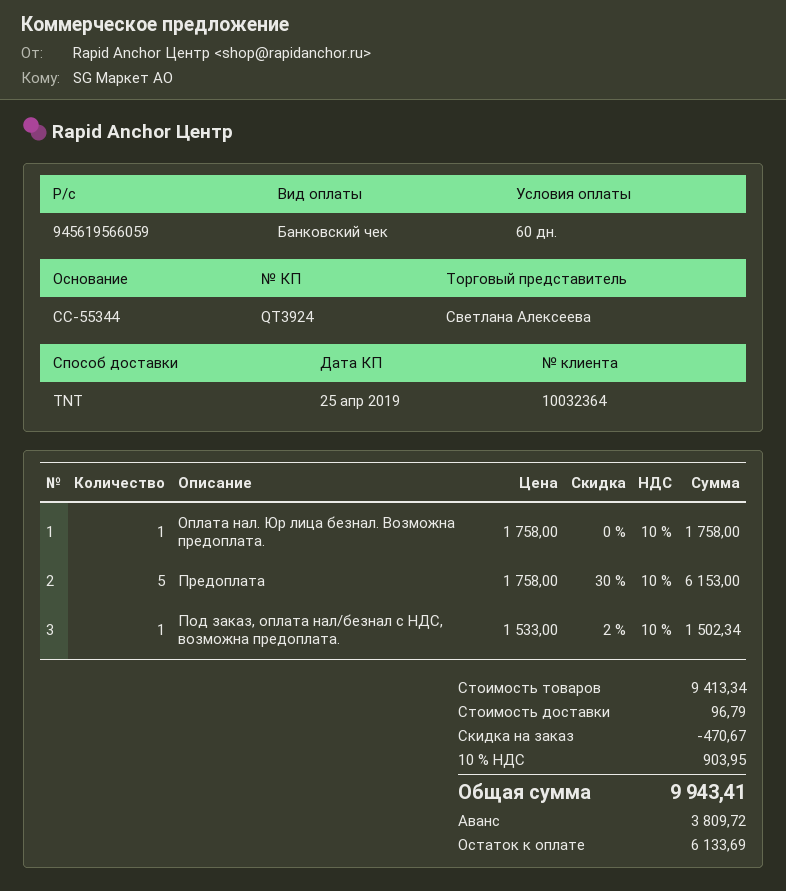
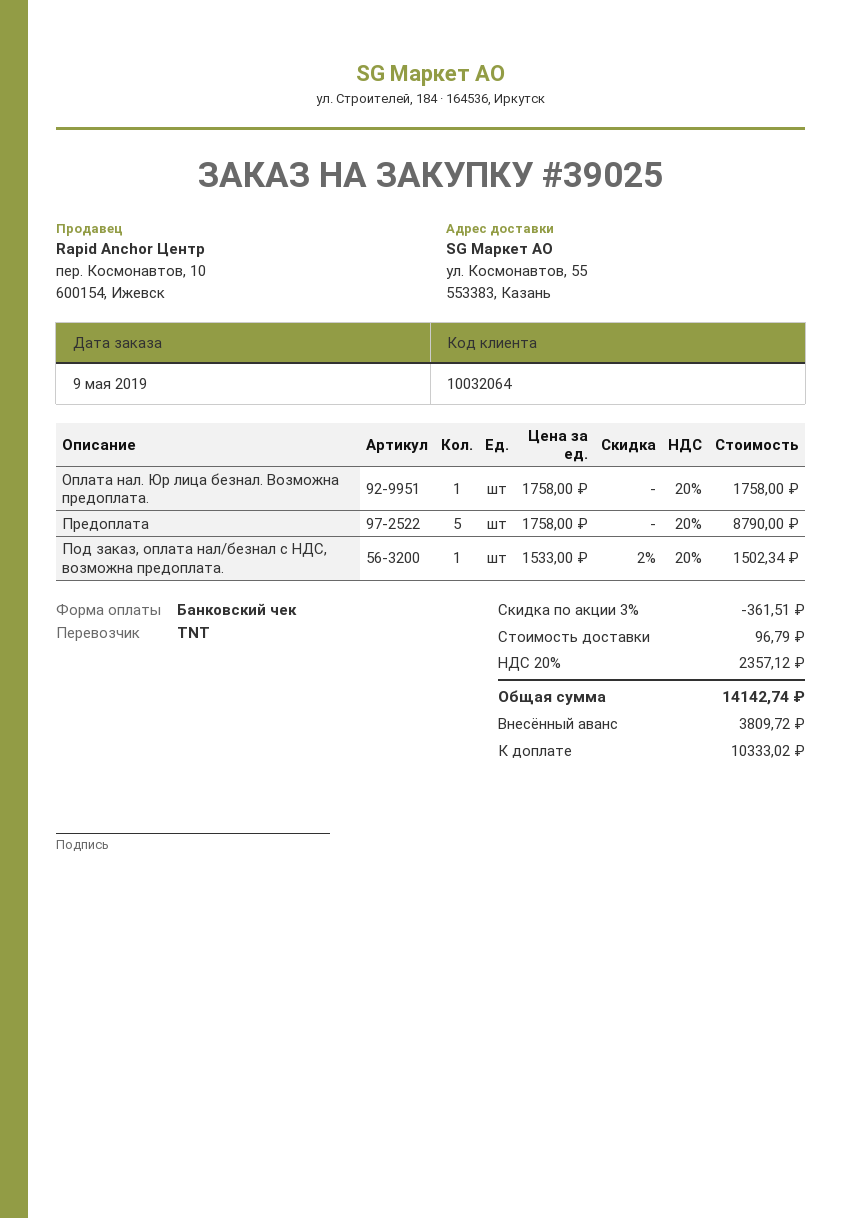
customer number: 10032364 -> 10032064
Предоплата: 5 x 1758.00 - 30% = 6153.00 -> 5 x 1758.00 = 8790.00
discount: 470.67 -> 361.51
tax: 10% = 903.95 -> 20% = 2357.12
total: 9943.41 -> 14142.74
balance: 6133.69 -> 10333.02

